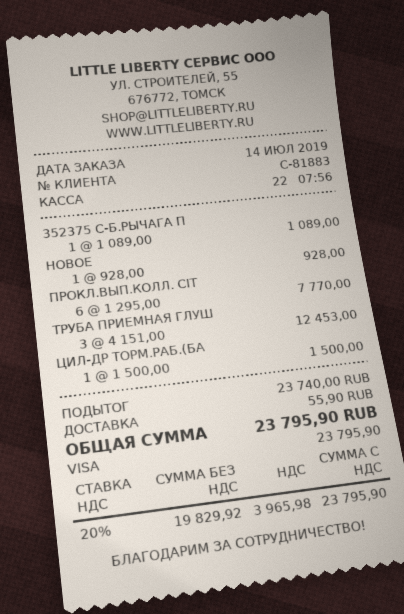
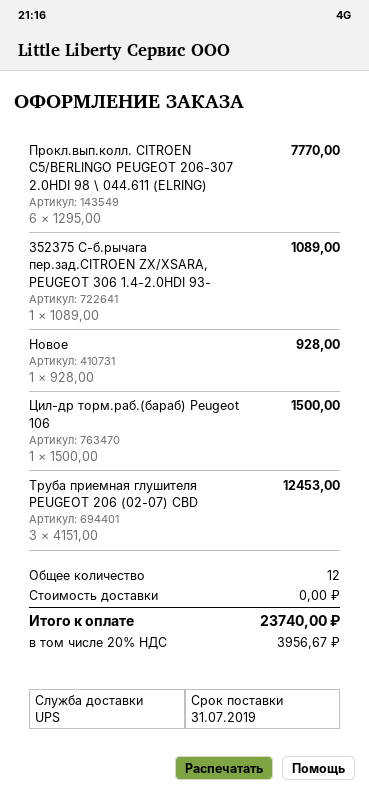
shipping: 55.90 -> 0.00
tax: 20% = 3965.98 -> 20% = 3956.67
total: 23795.90 -> 23740.00

